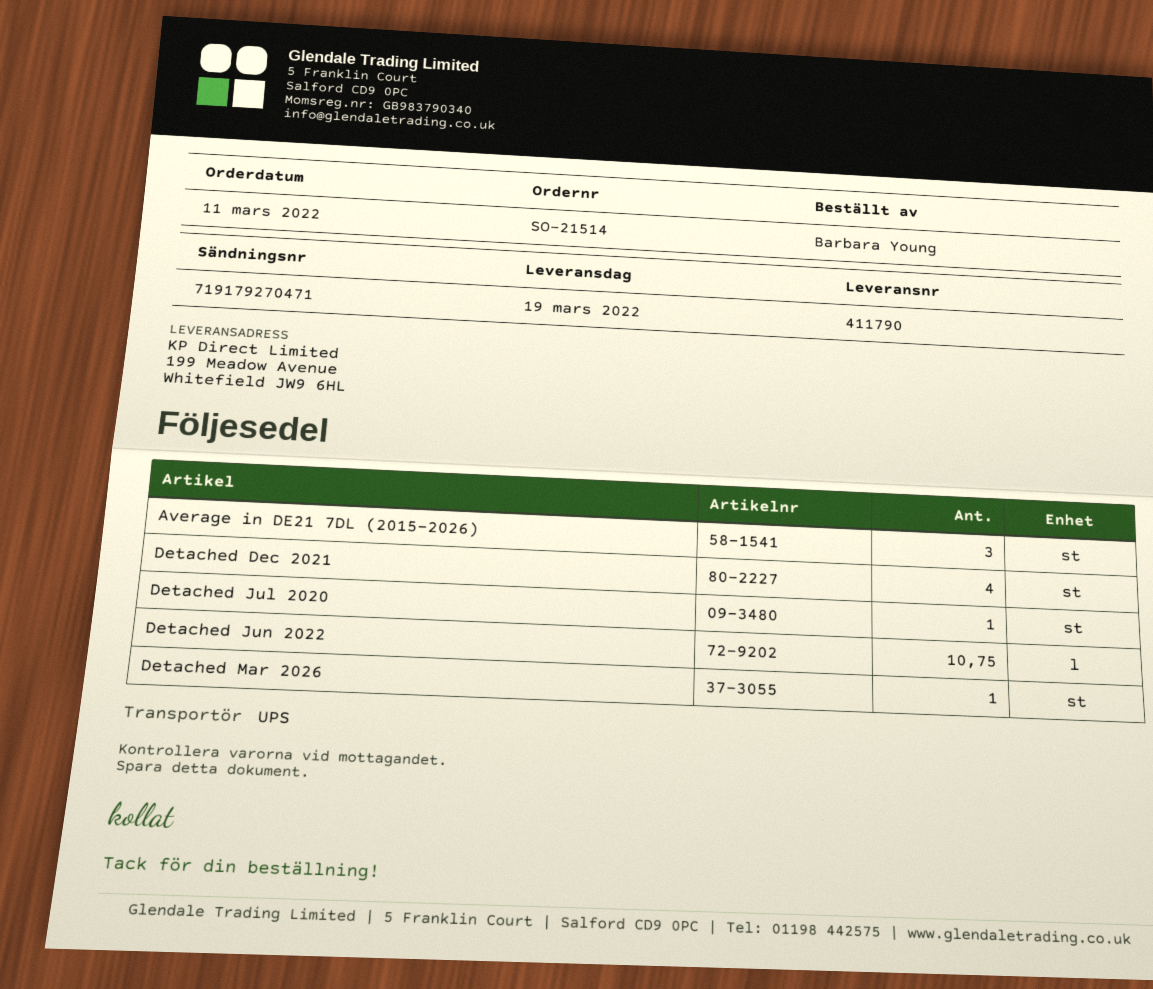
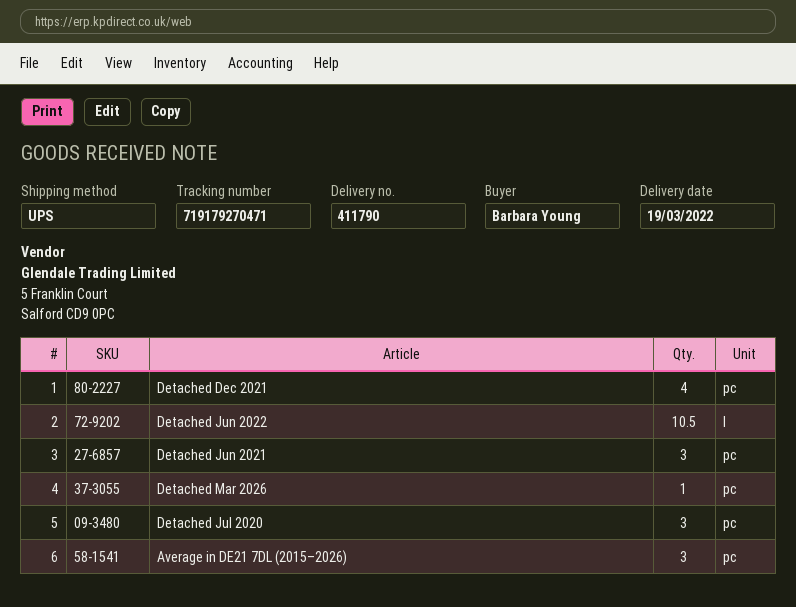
Detached Jul 2020: 1 -> 3
Detached Jun 2022: 10.75 -> 10.5
Detached Jun 2021: none -> 3

